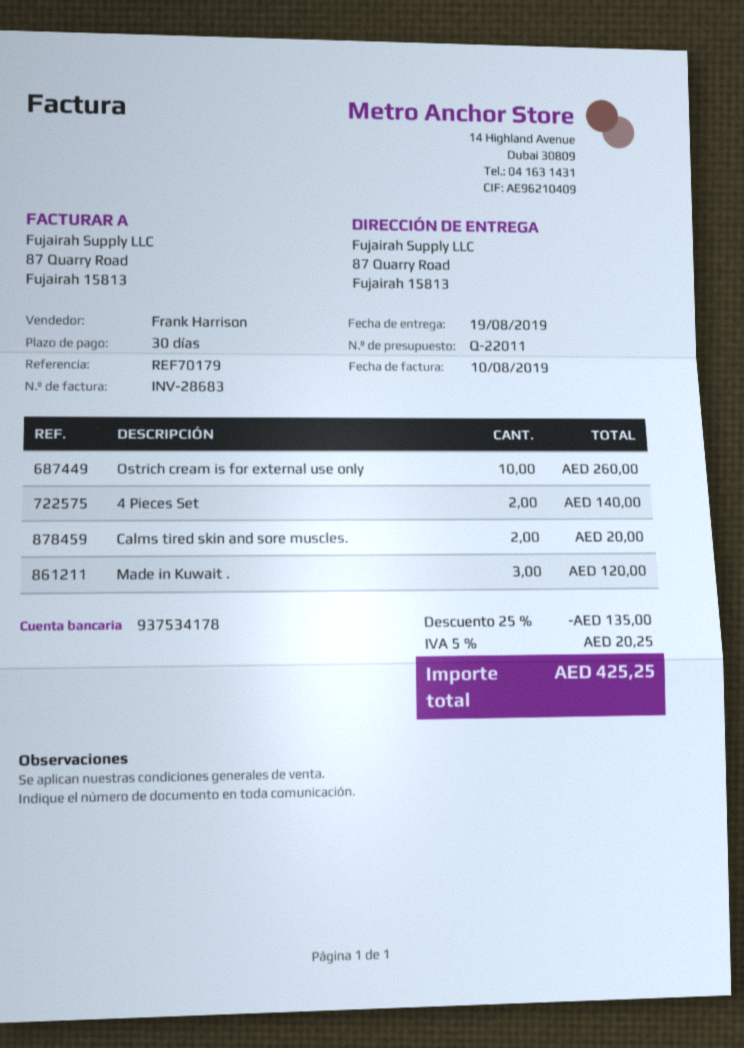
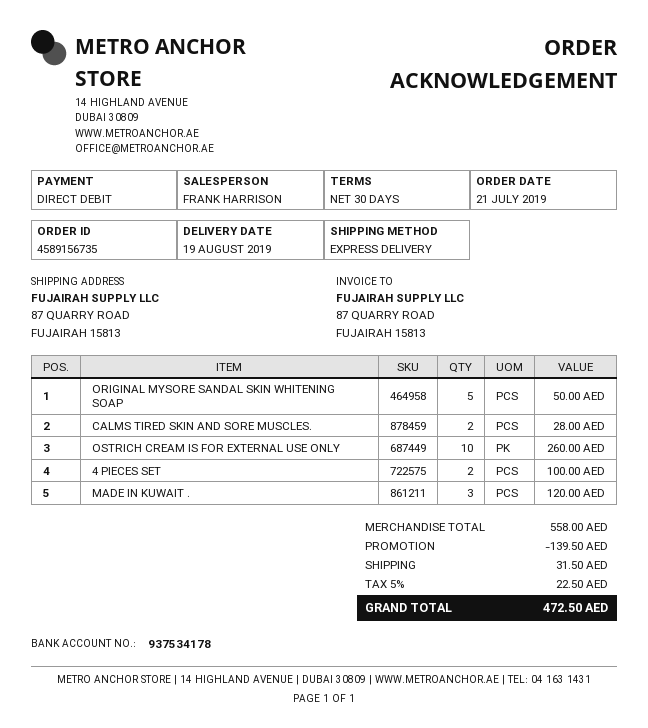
4 Pieces Set: 2 for 140.00 -> 2 for 100.00
Calms tired skin and sore muscles.: 2 for 20.00 -> 2 for 28.00
ORIGINAL MYSORE SANDAL SKIN WHITENING SOAP: none -> 5 for 50.00
discount: 135.00 -> 139.50
shipping: none -> 31.50
tax: 5% = 20.25 -> 5% = 22.50
total: 425.25 -> 472.50

